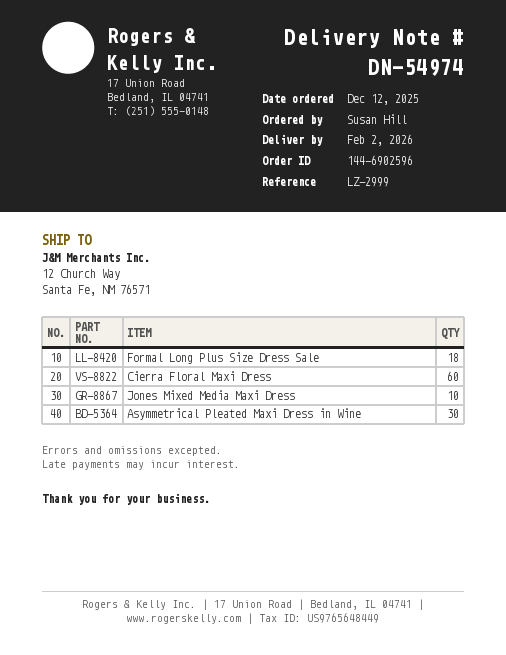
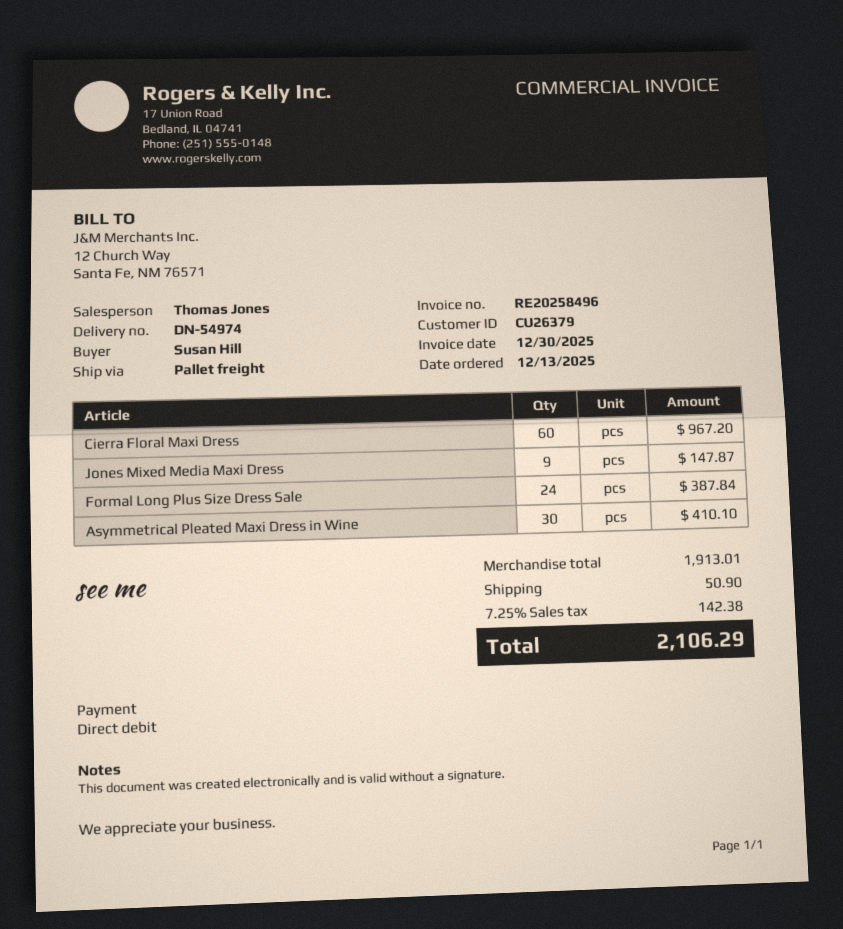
order date: 2025-12-12 -> 2025-12-13
Formal Long Plus Size Dress Sale: 18 -> 24
Jones Mixed Media Maxi Dress: 10 -> 9

